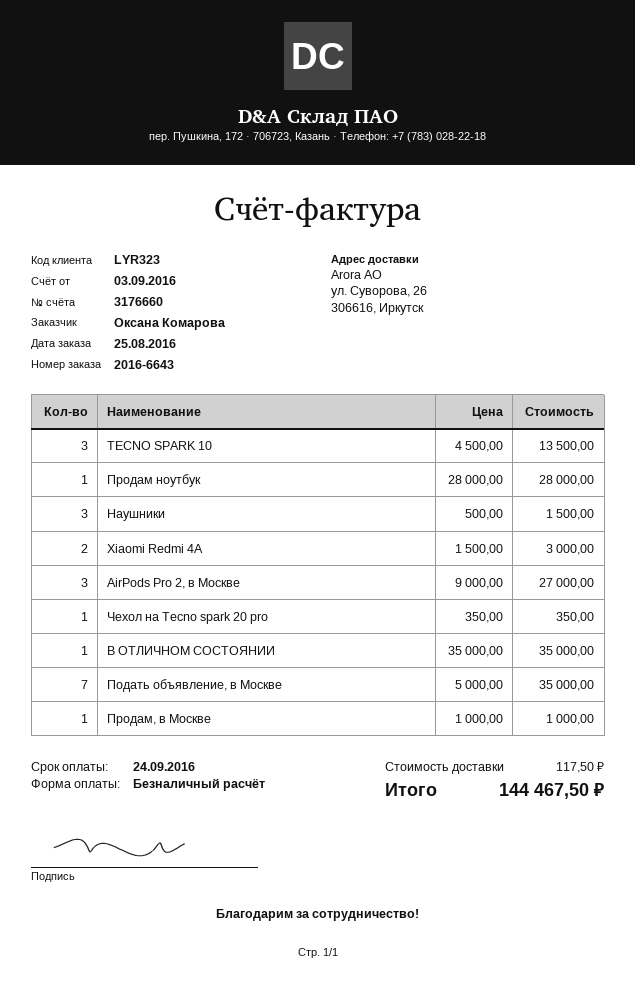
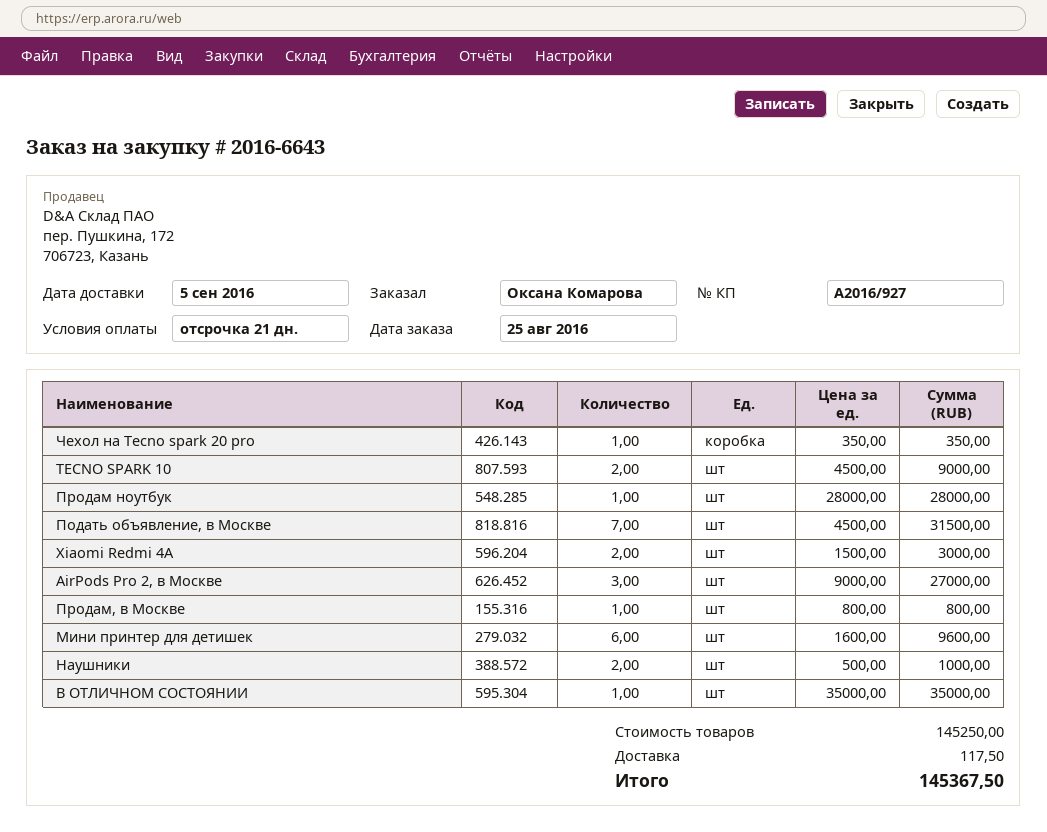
TECNO SPARK 10: 3 x 4500.00 = 13500.00 -> 2 x 4500.00 = 9000.00
Наушники: 3 x 500.00 = 1500.00 -> 2 x 500.00 = 1000.00
Подать объявление, в Москве: 7 x 5000.00 = 35000.00 -> 7 x 4500.00 = 31500.00
Продам, в Москве: 1 x 1000.00 = 1000.00 -> 1 x 800.00 = 800.00
Мини принтер для детишек: none -> 6 x 1600.00 = 9600.00
total: 144467.50 -> 145367.50

